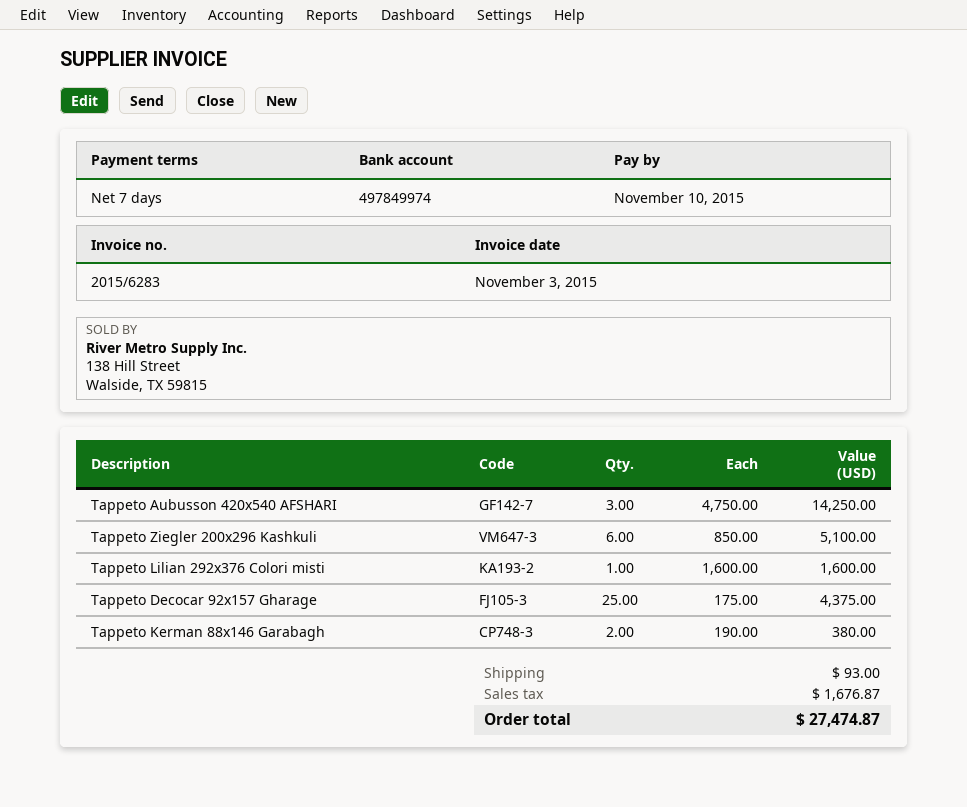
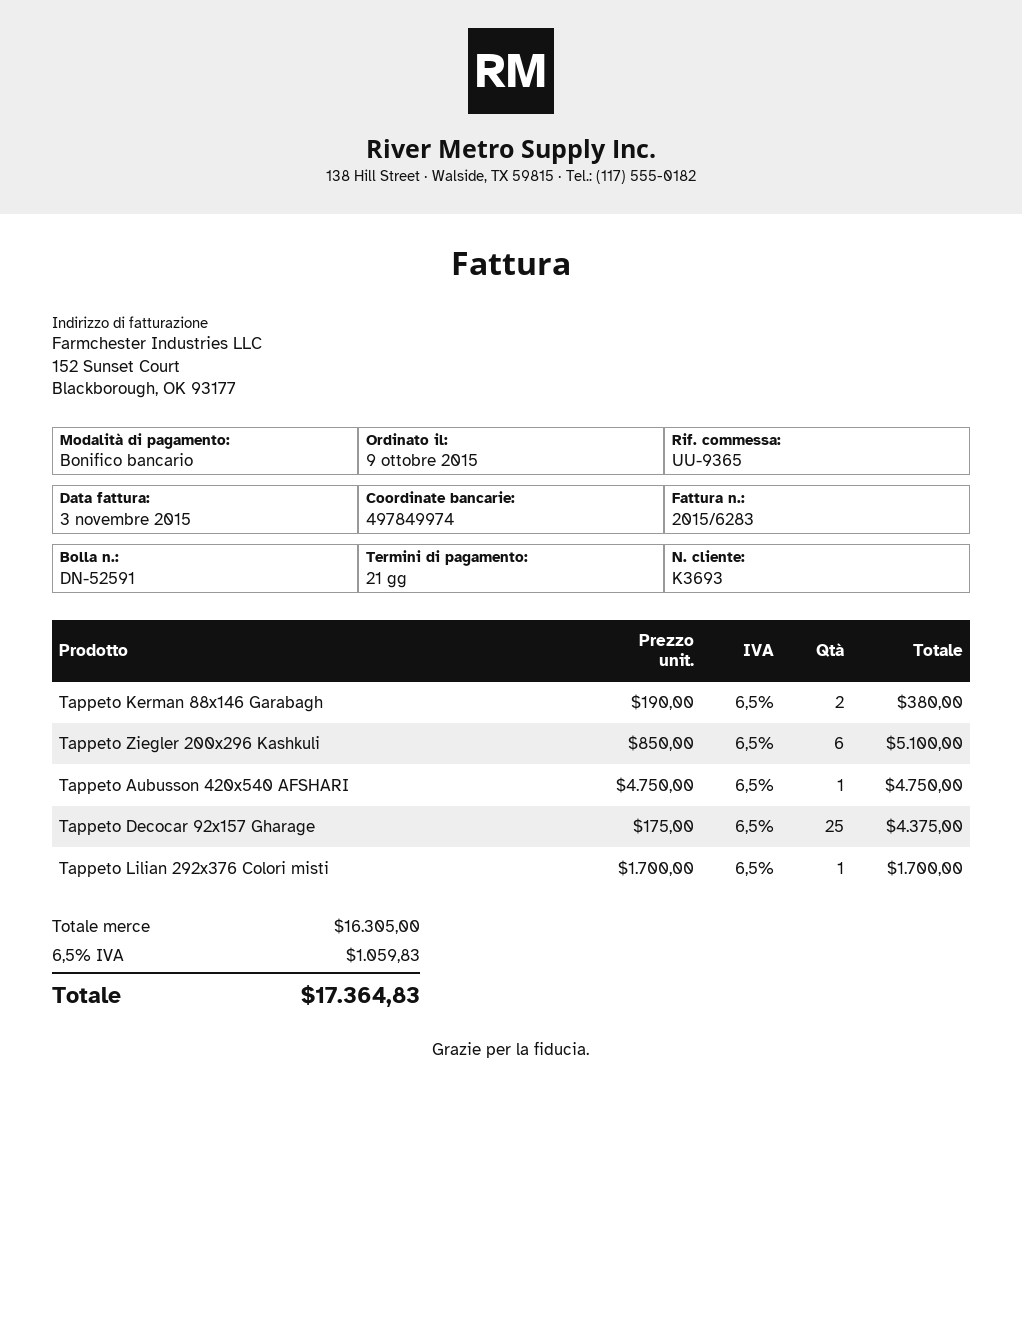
payment terms: 7 days -> 21 days
Tappeto Aubusson 420x540 AFSHARI: 3 x 4750.00 = 14250.00 -> 1 x 4750.00 = 4750.00
Tappeto Lilian 292x376 Colori misti: 1 x 1600.00 = 1600.00 -> 1 x 1700.00 = 1700.00
shipping: 93.00 -> none
tax: 1676.87 -> 1059.83
total: 27474.87 -> 17364.83

